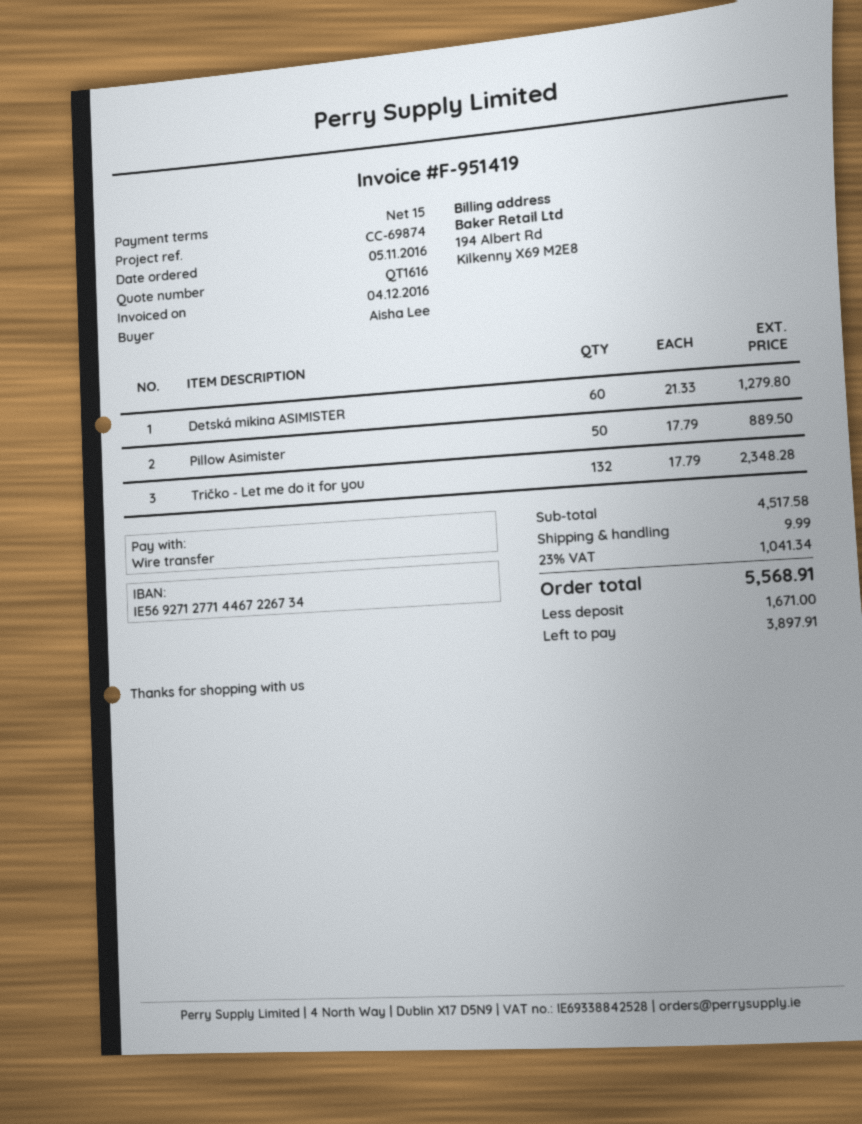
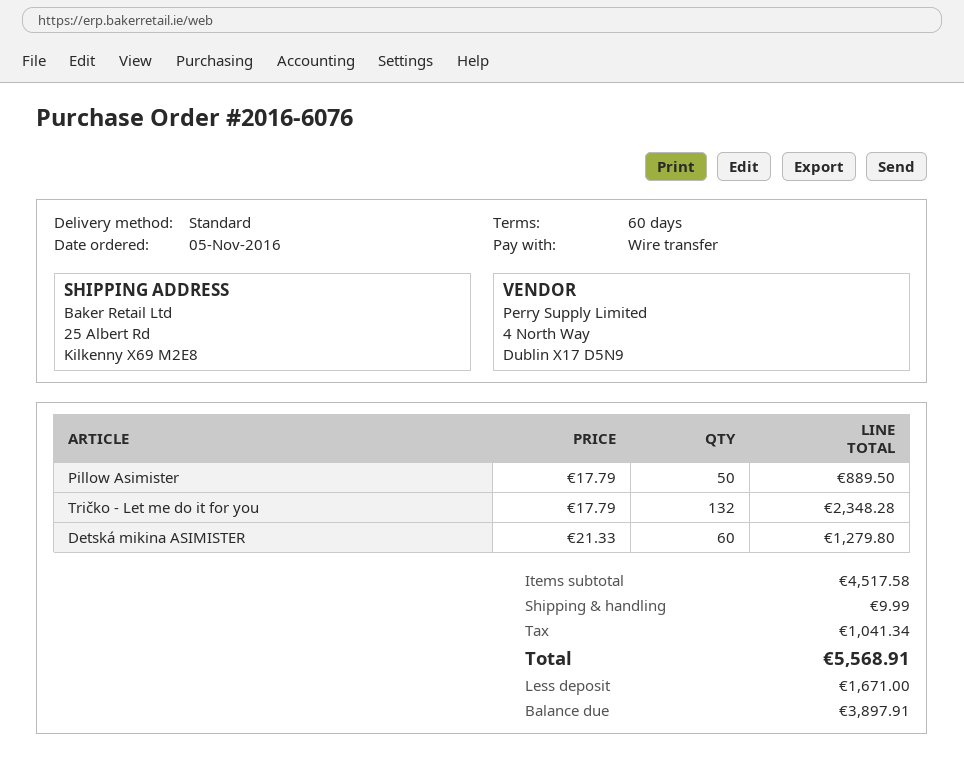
payment terms: 15 days -> 60 days

